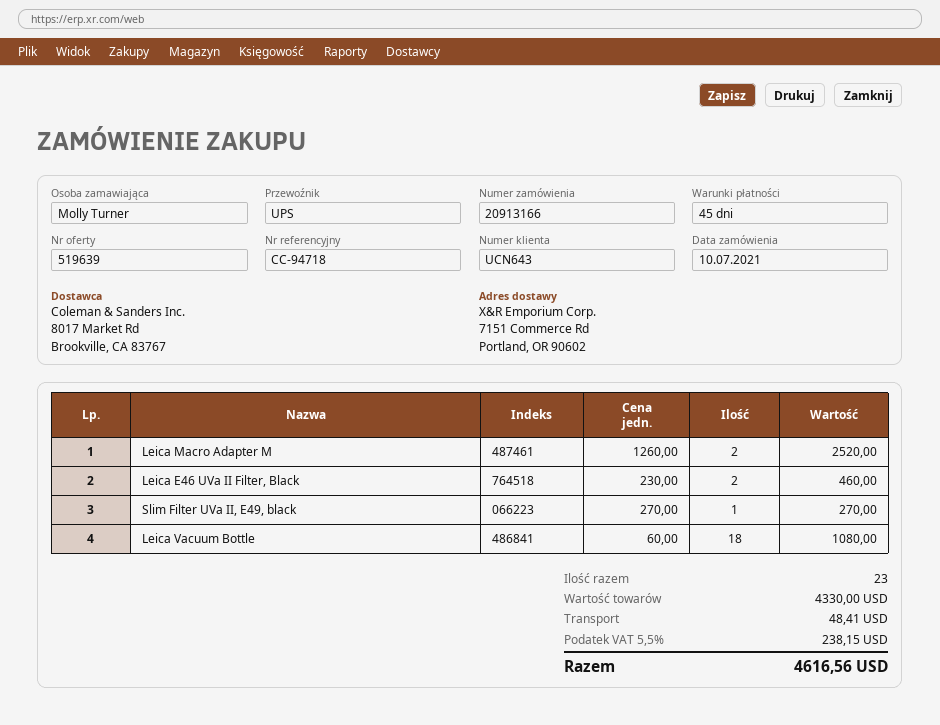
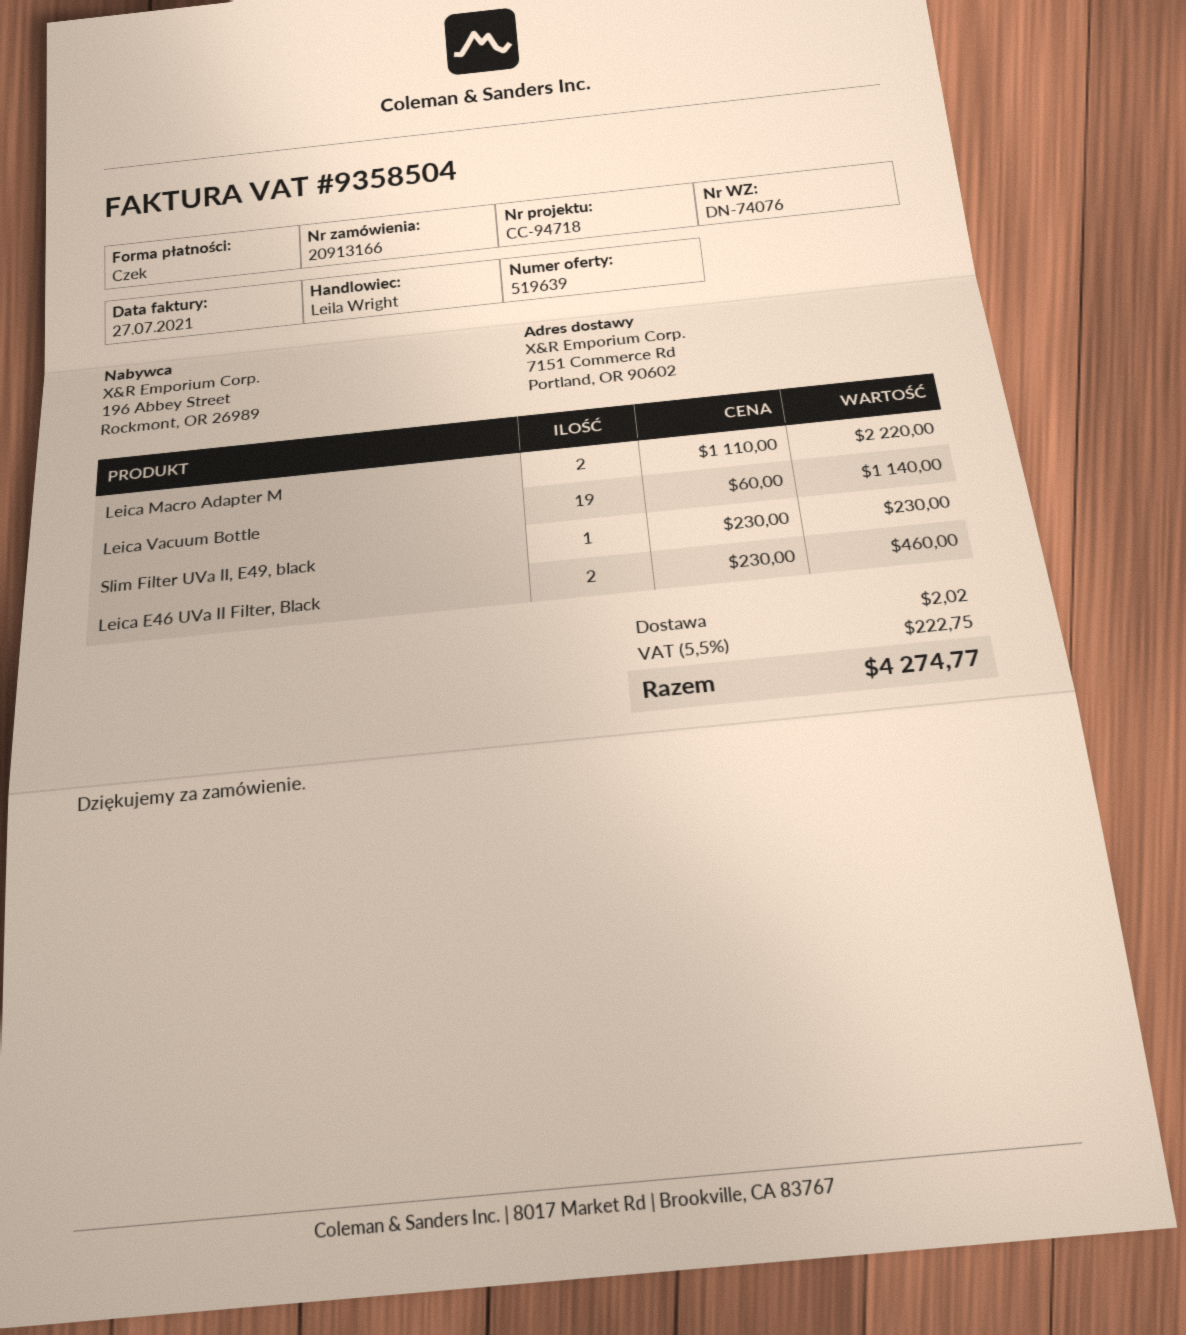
Leica Macro Adapter M: 2 x 1260.00 = 2520.00 -> 2 x 1110.00 = 2220.00
Slim Filter UVa II, E49, black: 1 x 270.00 = 270.00 -> 1 x 230.00 = 230.00
Leica Vacuum Bottle: 18 x 60.00 = 1080.00 -> 19 x 60.00 = 1140.00
shipping: 48.41 -> 2.02
tax: 5.5% = 238.15 -> 5.5% = 222.75
total: 4616.56 -> 4274.77

